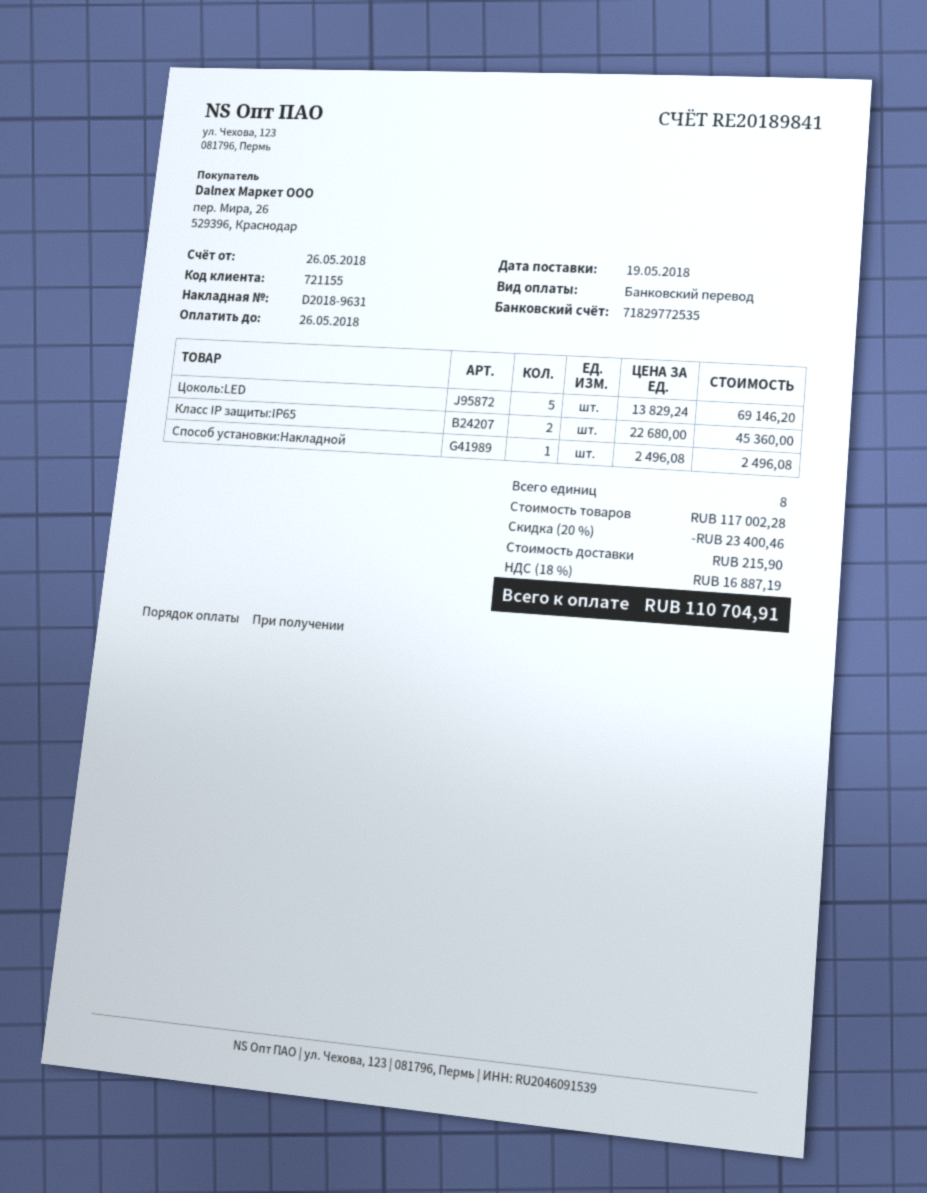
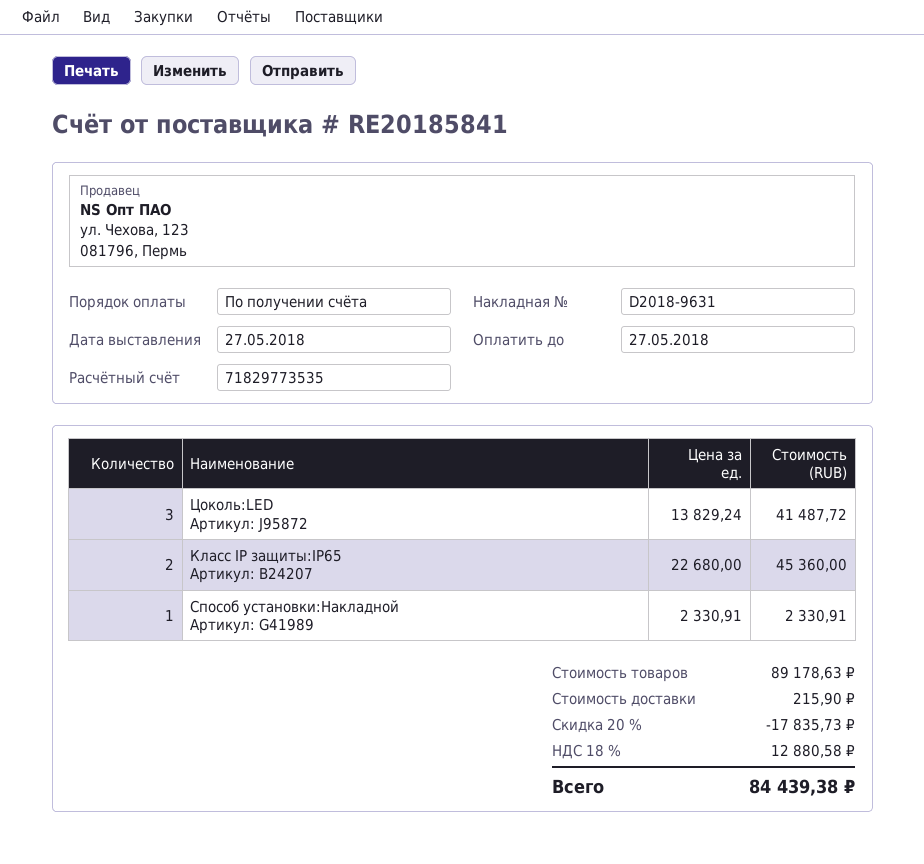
invoice number: RE20189841 -> RE20185841
invoice date: 2018-05-26 -> 2018-05-27
due date: 2018-05-26 -> 2018-05-27
bank account: 71829772535 -> 71829773535
Цоколь:LED: 5 x 13829.24 = 69146.20 -> 3 x 13829.24 = 41487.72
Способ установки:Накладной: 1 x 2496.08 = 2496.08 -> 1 x 2330.91 = 2330.91
subtotal: 117002.28 -> 89178.63
discount: 20% = 23400.46 -> 20% = 17835.73
tax: 18% = 16887.19 -> 18% = 12880.58
total: 110704.91 -> 84439.38

